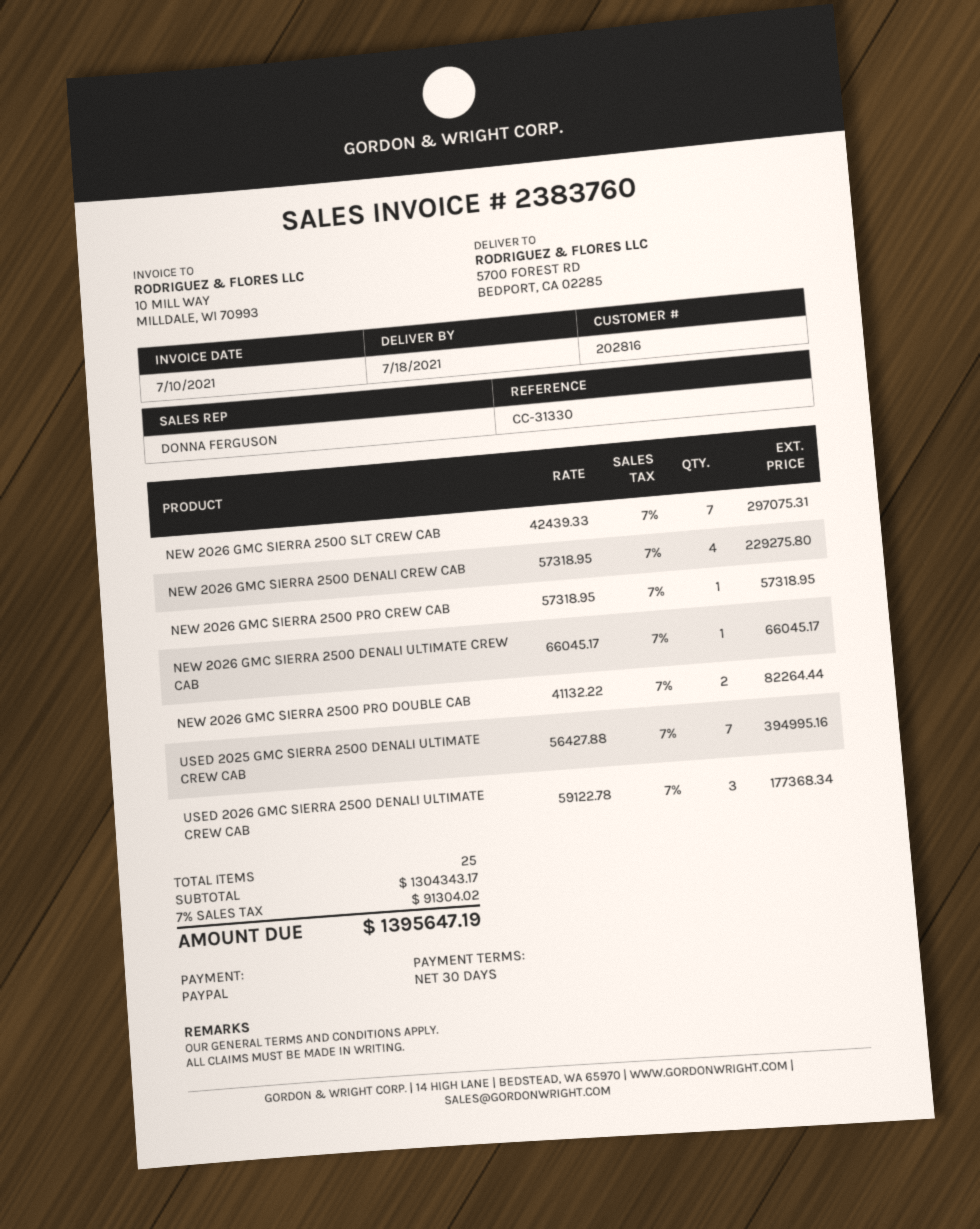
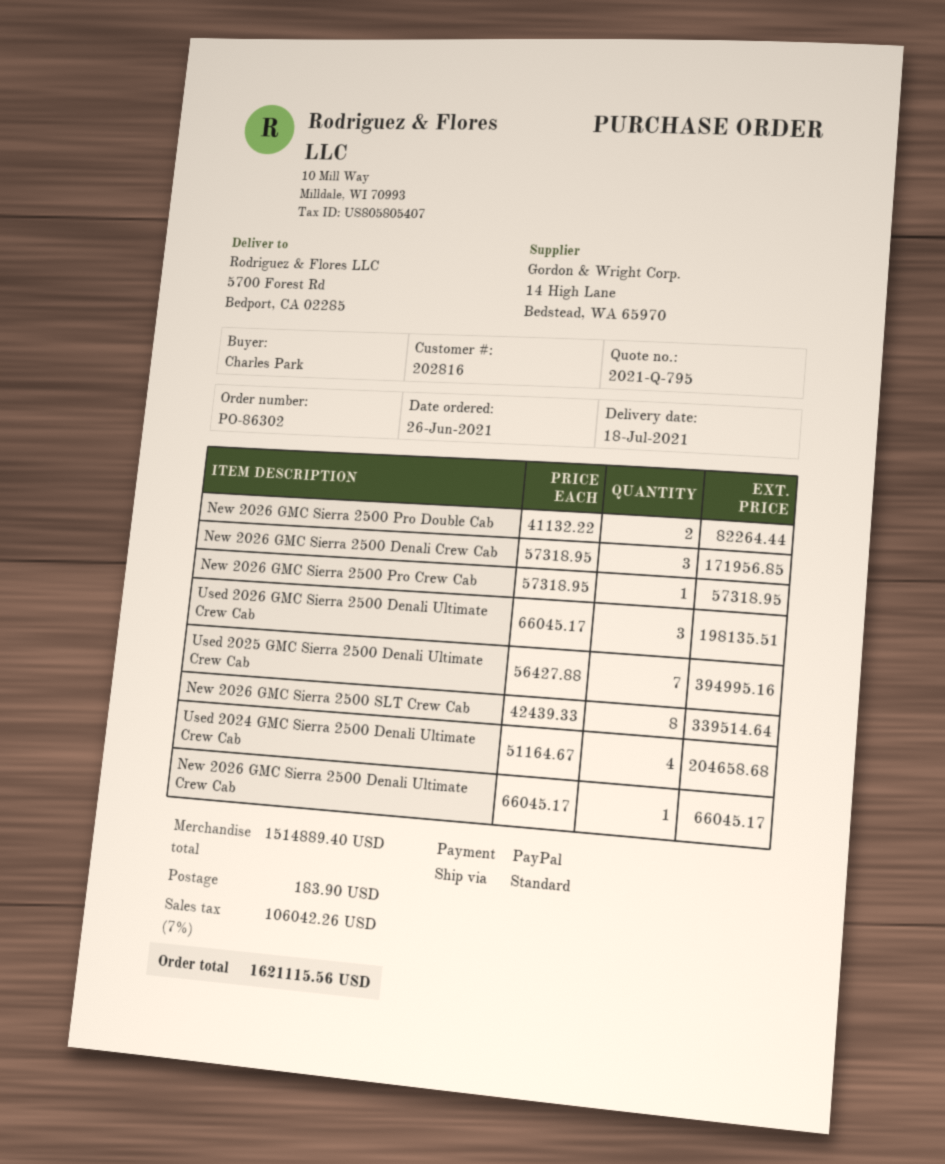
NEW 2026 GMC SIERRA 2500 SLT CREW CAB: 7 x 42439.33 = 297075.31 -> 8 x 42439.33 = 339514.64
NEW 2026 GMC SIERRA 2500 DENALI CREW CAB: 4 x 57318.95 = 229275.80 -> 3 x 57318.95 = 171956.85
USED 2026 GMC SIERRA 2500 DENALI ULTIMATE CREW CAB: 3 x 59122.78 = 177368.34 -> 3 x 66045.17 = 198135.51
Used 2024 GMC Sierra 2500 Denali Ultimate Crew Cab: none -> 4 x 51164.67 = 204658.68
subtotal: 1304343.17 -> 1514889.40
shipping: none -> 183.90
tax: 7% = 91304.02 -> 7% = 106042.26
total: 1395647.19 -> 1621115.56

